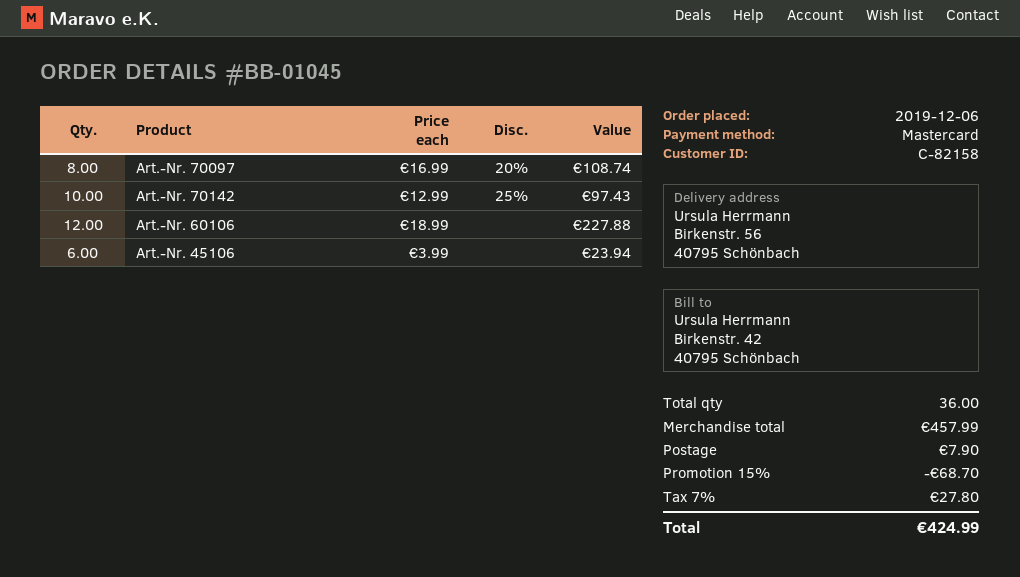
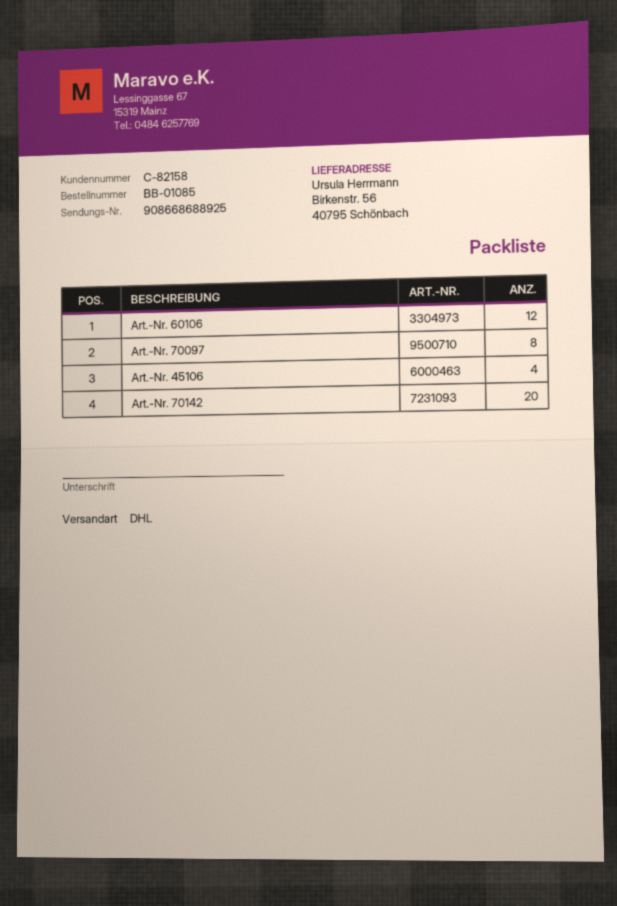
order number: BB-01045 -> BB-01085
Art.-Nr. 70142: 10 -> 20
Art.-Nr. 45106: 6 -> 4

